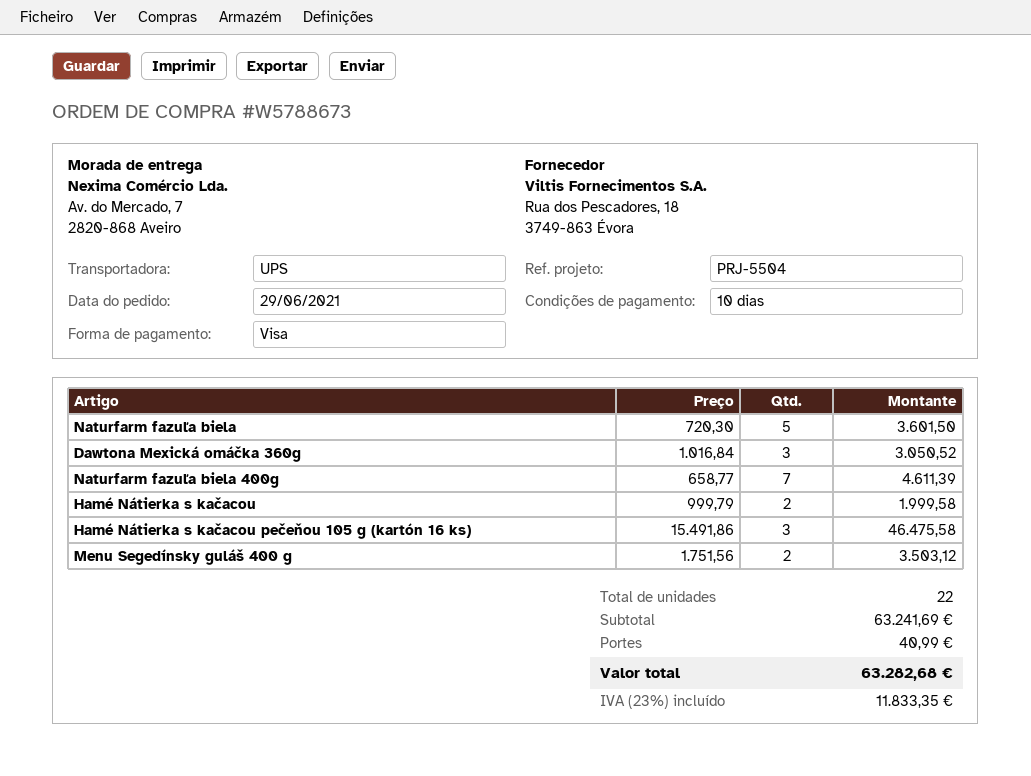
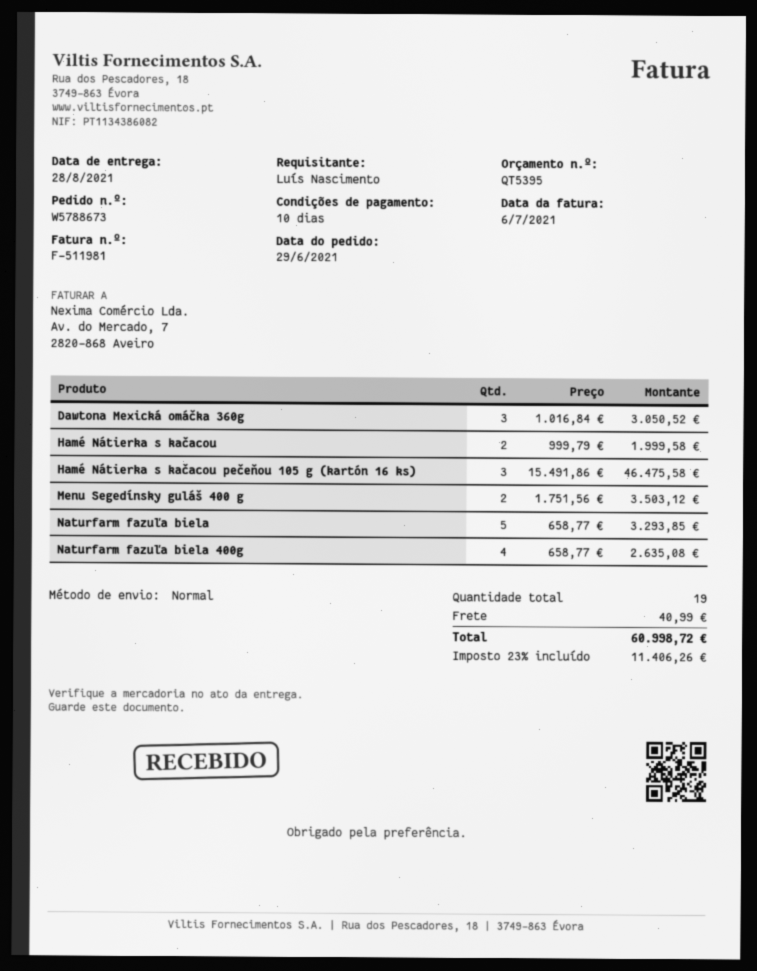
shipping method: UPS -> standard
Naturfarm fazuľa biela: 5 x 720.30 = 3601.50 -> 5 x 658.77 = 3293.85
Naturfarm fazuľa biela 400g: 7 x 658.77 = 4611.39 -> 4 x 658.77 = 2635.08
total quantity: 22 -> 19
tax: 23% = 11833.35 -> 23% = 11406.26
total: 63282.68 -> 60998.72

